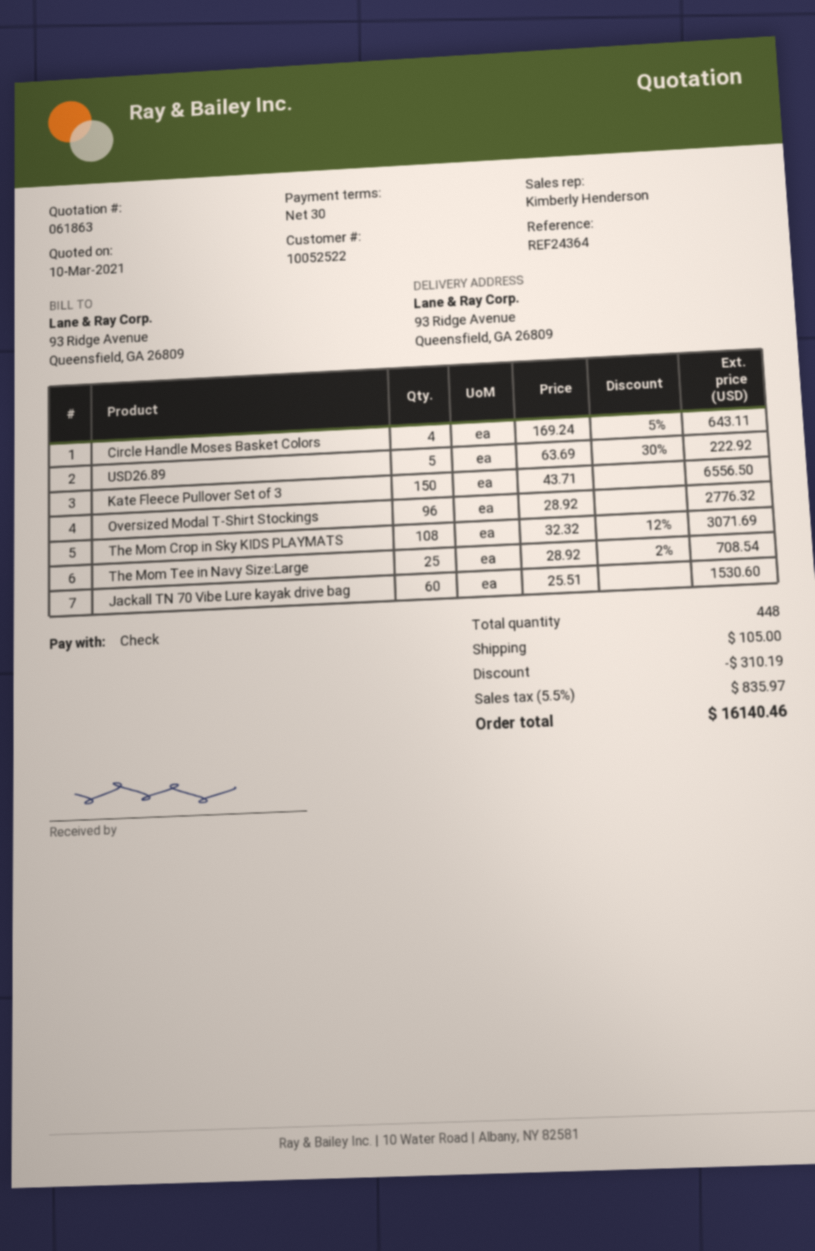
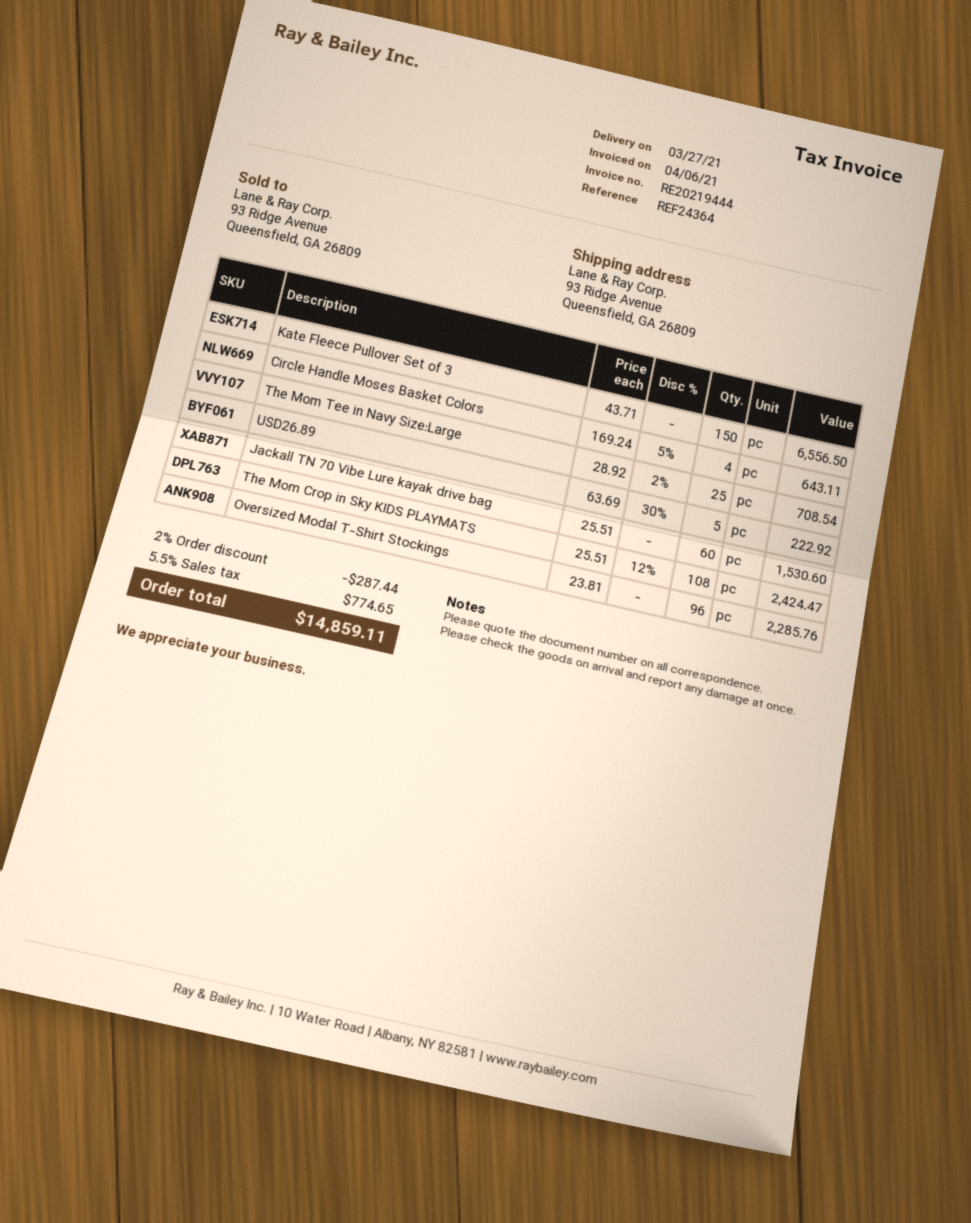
Oversized Modal T-Shirt Stockings: 96 x 28.92 = 2776.32 -> 96 x 23.81 = 2285.76
The Mom Crop in Sky KIDS PLAYMATS: 108 x 32.32 - 12% = 3071.69 -> 108 x 25.51 - 12% = 2424.47
discount: 310.19 -> 287.44
shipping: 105.00 -> none
tax: 5.5% = 835.97 -> 5.5% = 774.65
total: 16140.46 -> 14859.11

